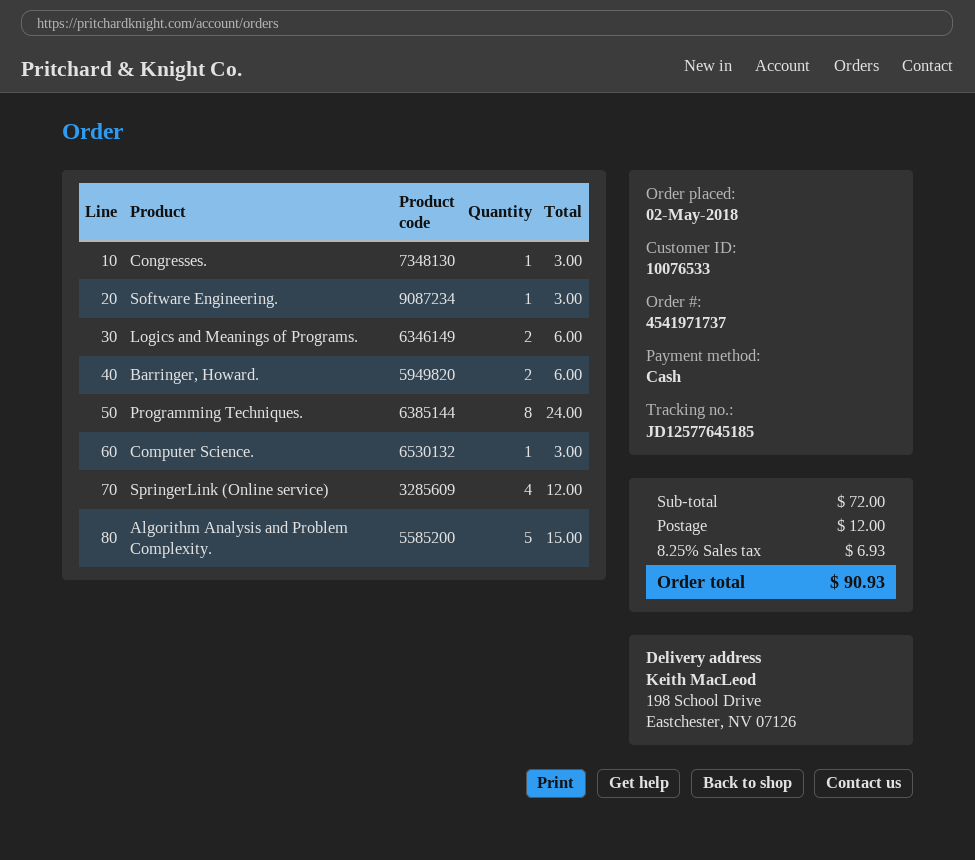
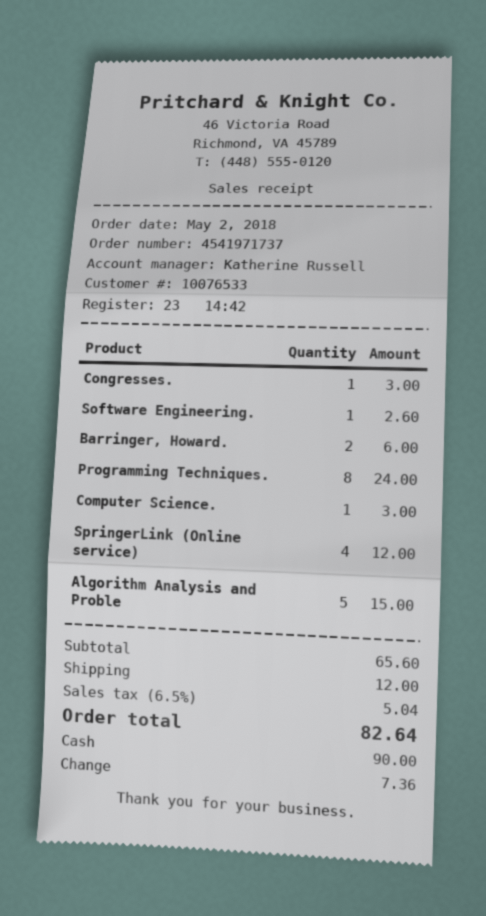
Software Engineering.: 1 for 3.00 -> 1 for 2.60
Logics and Meanings of Programs.: 2 for 6.00 -> none
subtotal: 72.00 -> 65.60
tax: 8.25% = 6.93 -> 6.5% = 5.04
total: 90.93 -> 82.64

